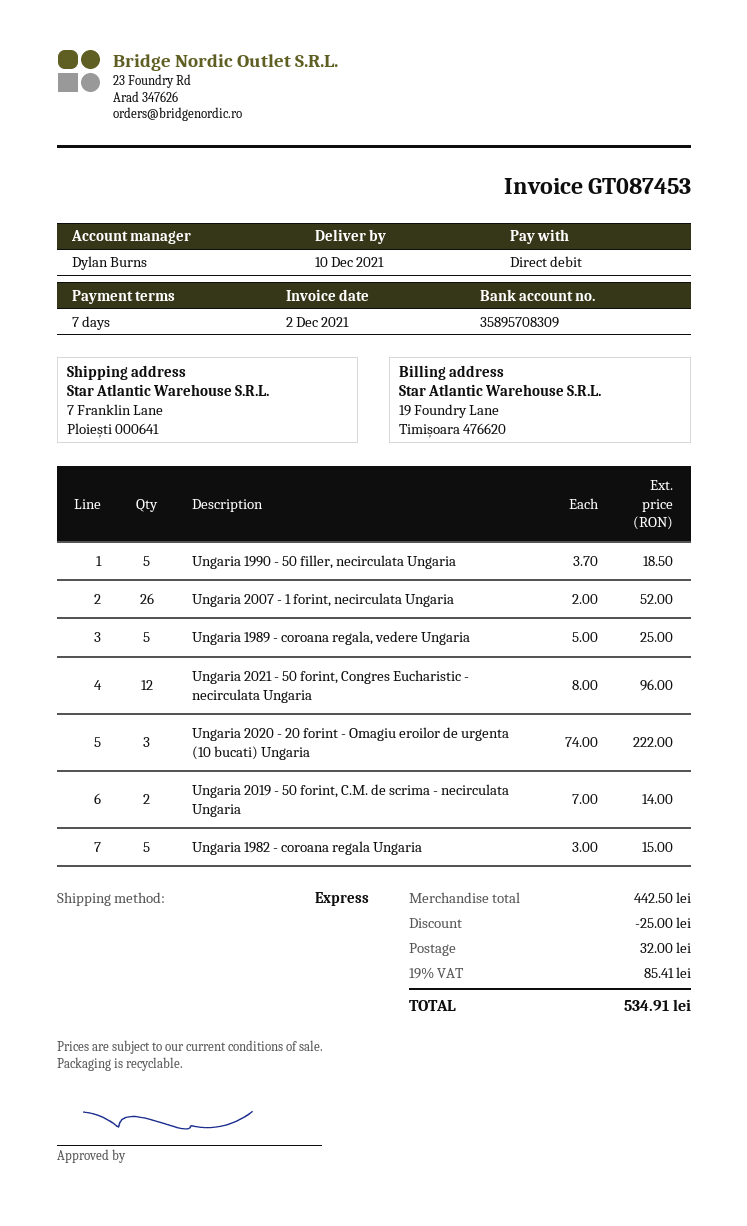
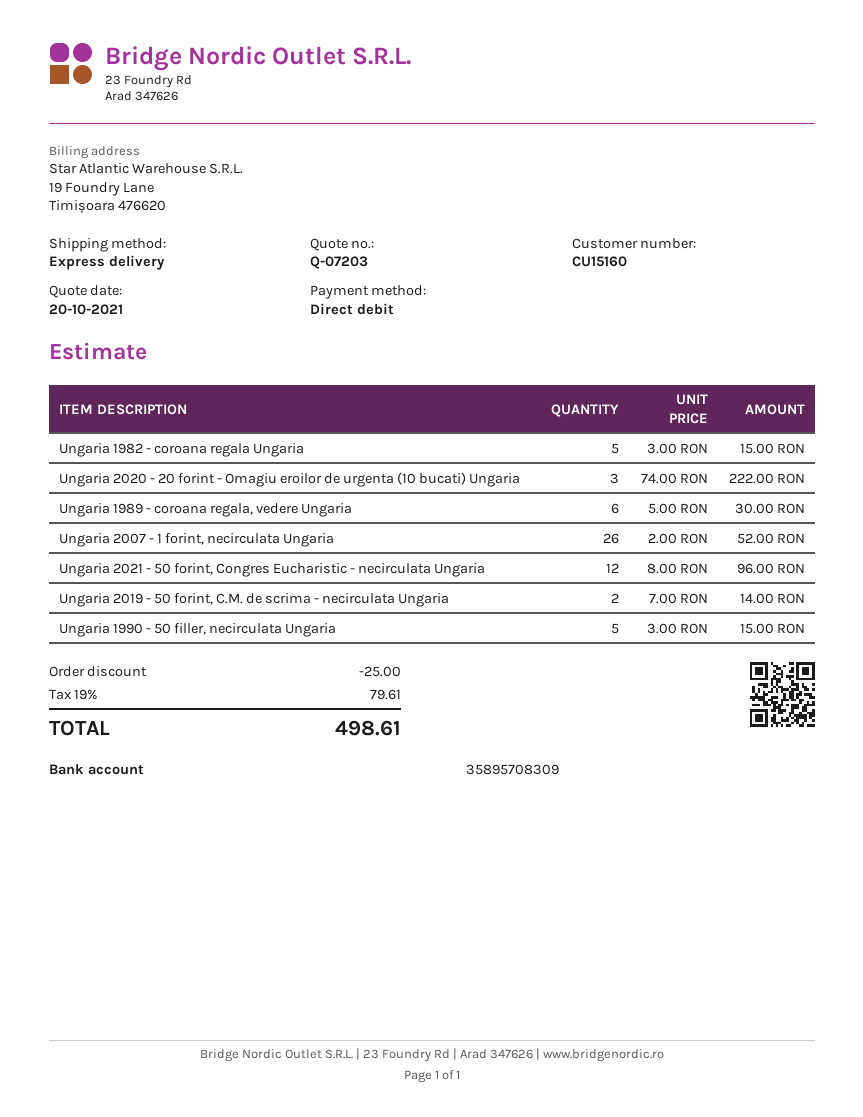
Ungaria 1990 - 50 filler, necirculata Ungaria: 5 x 3.70 = 18.50 -> 5 x 3.00 = 15.00
Ungaria 1989 - coroana regala, vedere Ungaria: 5 x 5.00 = 25.00 -> 6 x 5.00 = 30.00
shipping: 32.00 -> none
tax: 19% = 85.41 -> 19% = 79.61
total: 534.91 -> 498.61

